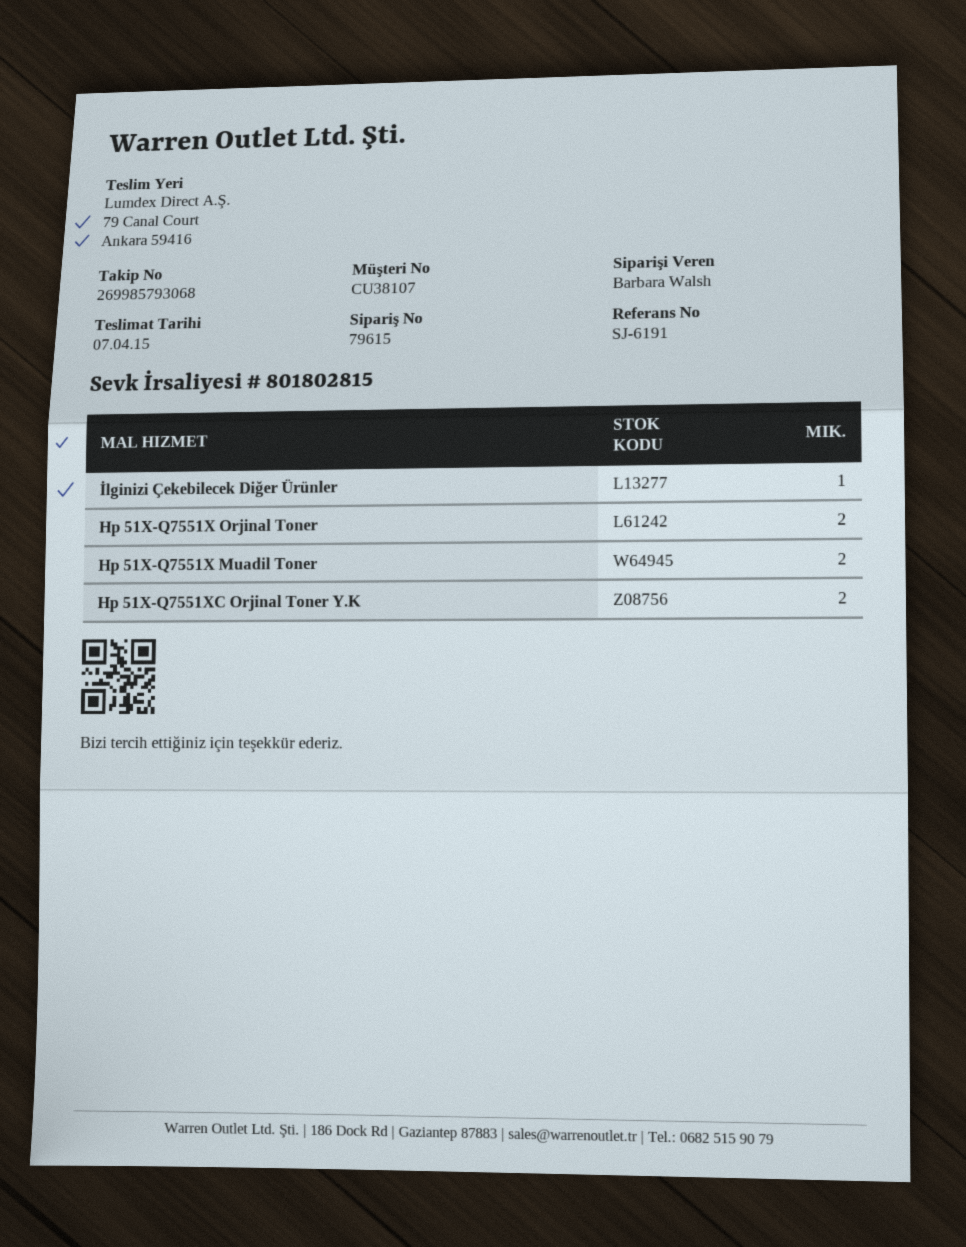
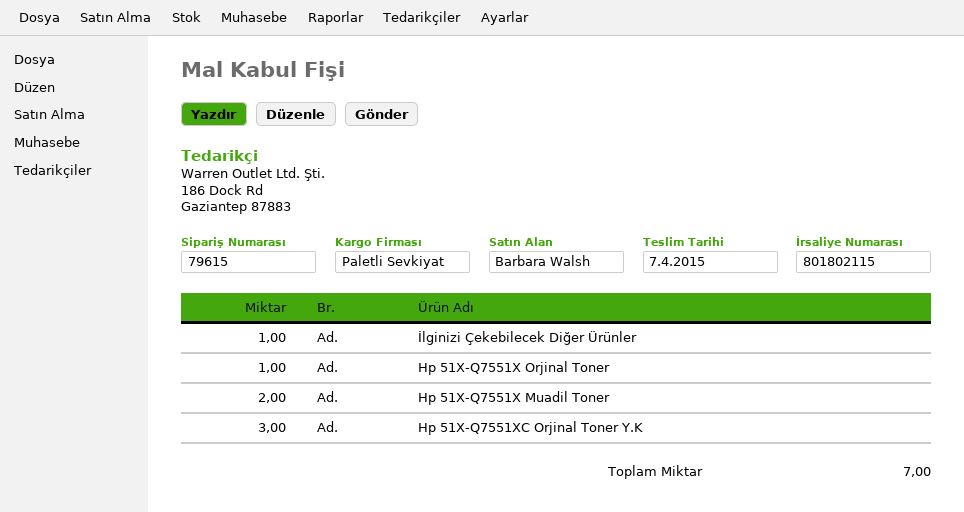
delivery note number: 801802815 -> 801802115
Hp 51X-Q7551X Orjinal Toner: 2 -> 1
Hp 51X-Q7551XC Orjinal Toner Y.K: 2 -> 3

